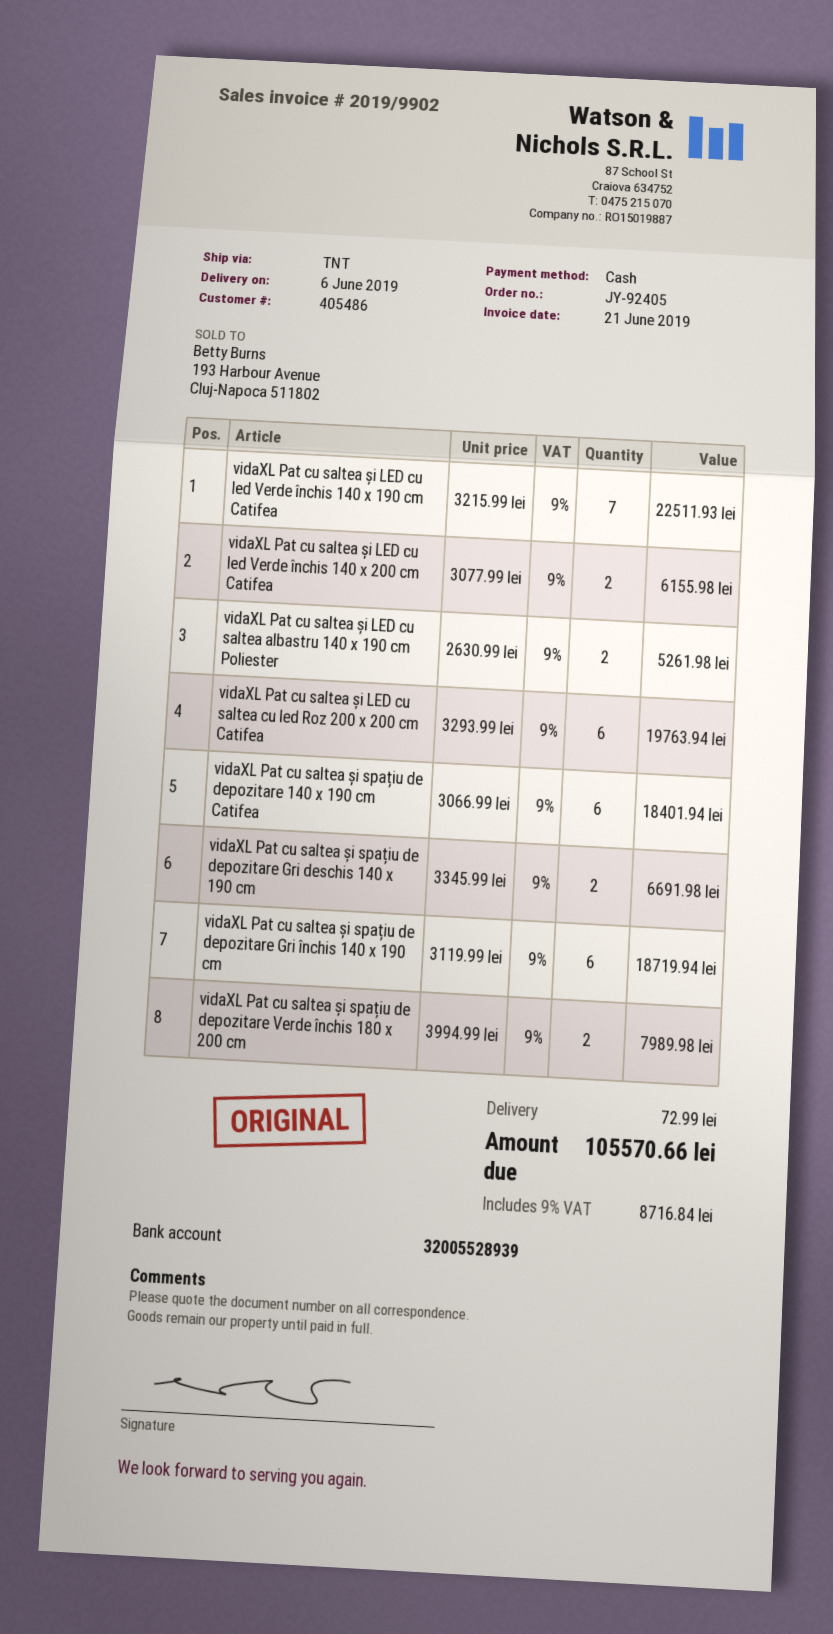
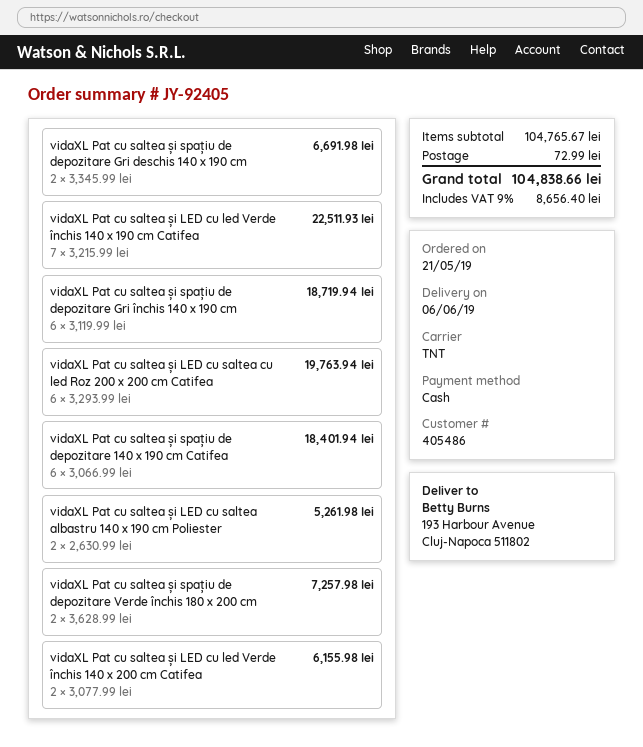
vidaXL Pat cu saltea și spațiu de depozitare Verde închis 180 x 200 cm: 2 x 3994.99 = 7989.98 -> 2 x 3628.99 = 7257.98
tax: 9% = 8716.84 -> 9% = 8656.40
total: 105570.66 -> 104838.66

